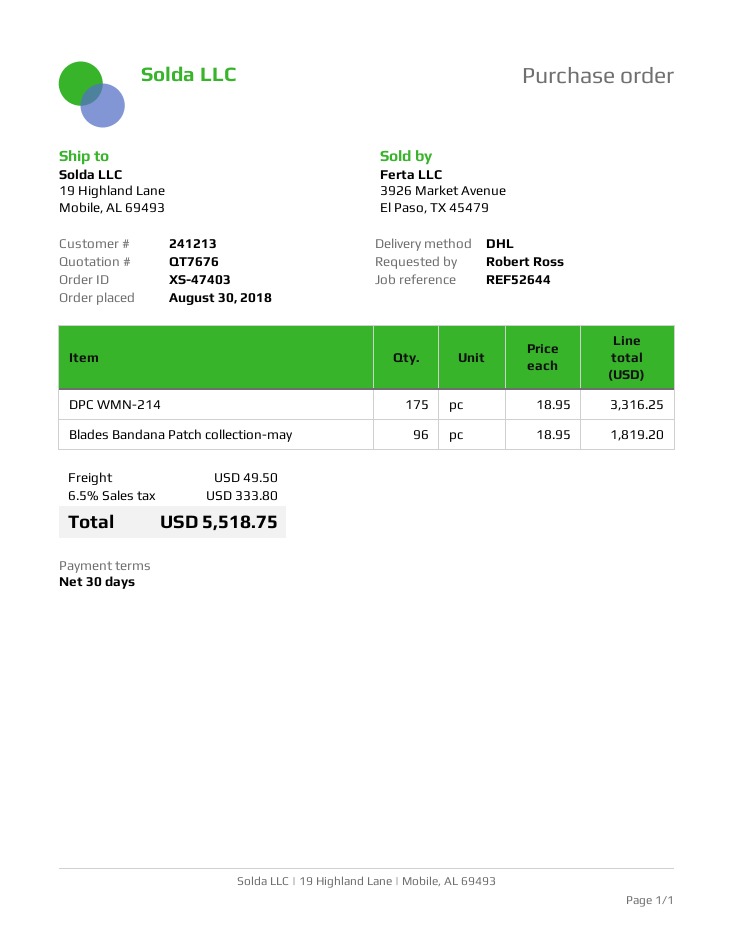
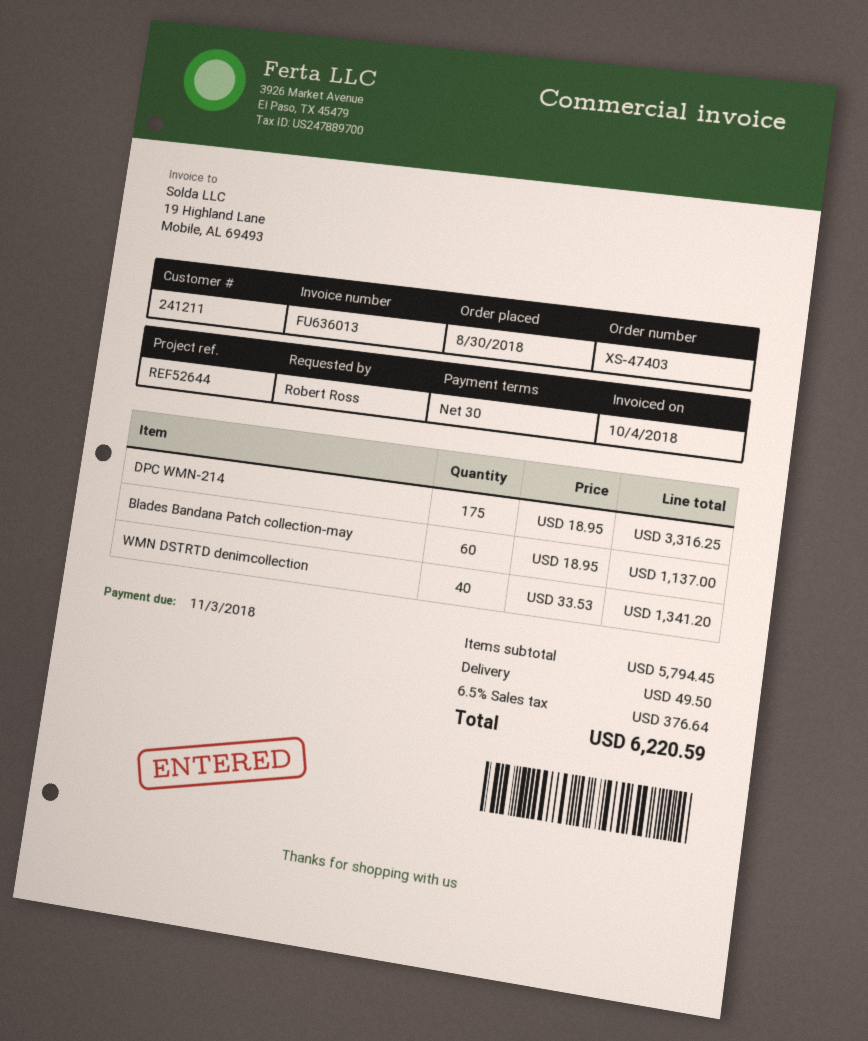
customer number: 241213 -> 241211
Blades Bandana Patch collection-may: 96 x 18.95 = 1819.20 -> 60 x 18.95 = 1137.00
WMN DSTRTD denimcollection: none -> 40 x 33.53 = 1341.20
tax: 6.5% = 333.80 -> 6.5% = 376.64
total: 5518.75 -> 6220.59

